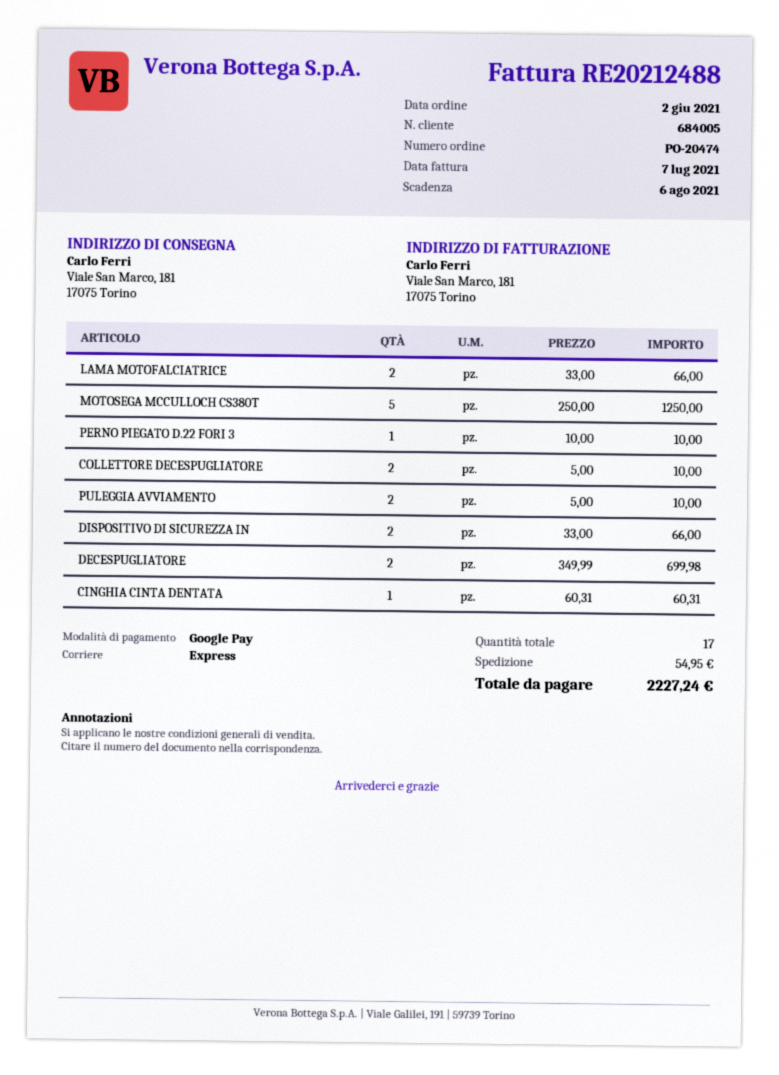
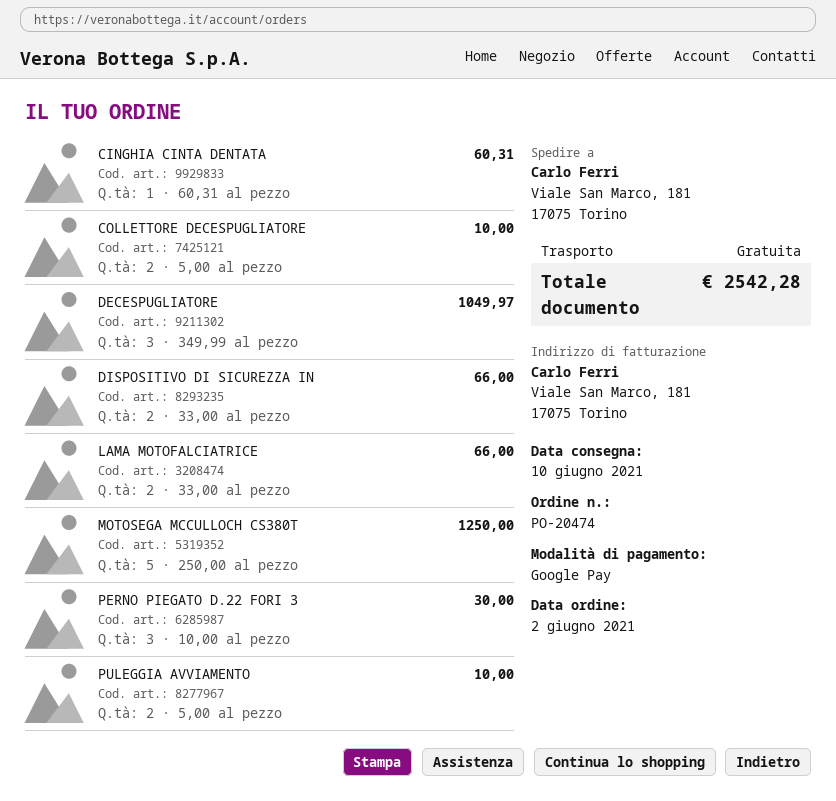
PERNO PIEGATO D.22 FORI 3: 1 x 10.00 = 10.00 -> 3 x 10.00 = 30.00
DECESPUGLIATORE: 2 x 349.99 = 699.98 -> 3 x 349.99 = 1049.97
shipping: 54.95 -> 0.00
total: 2227.24 -> 2542.28

